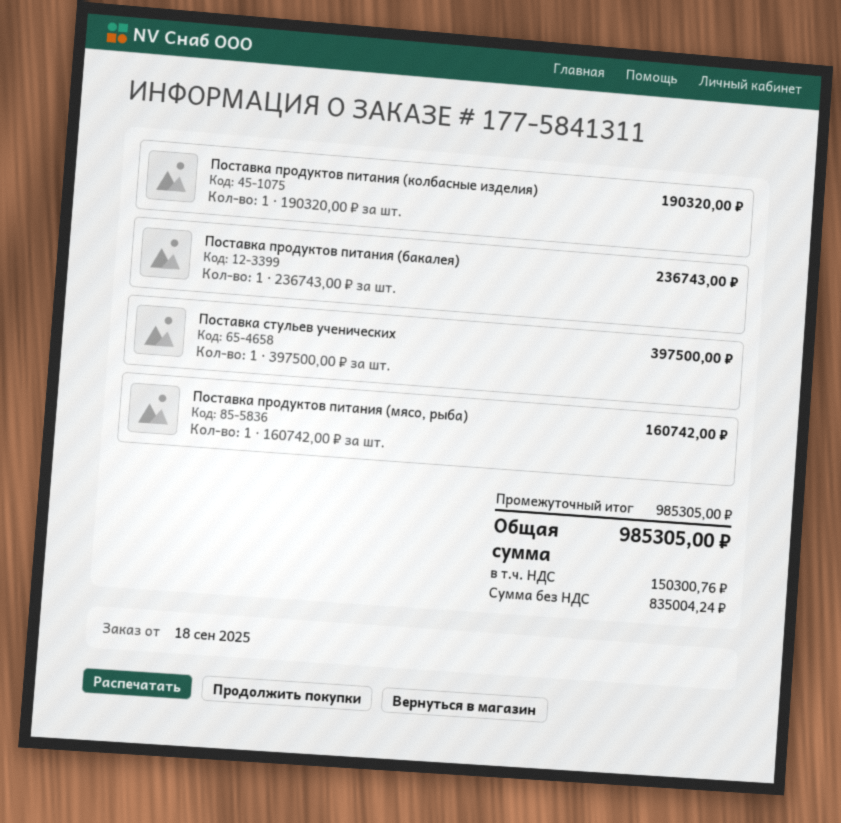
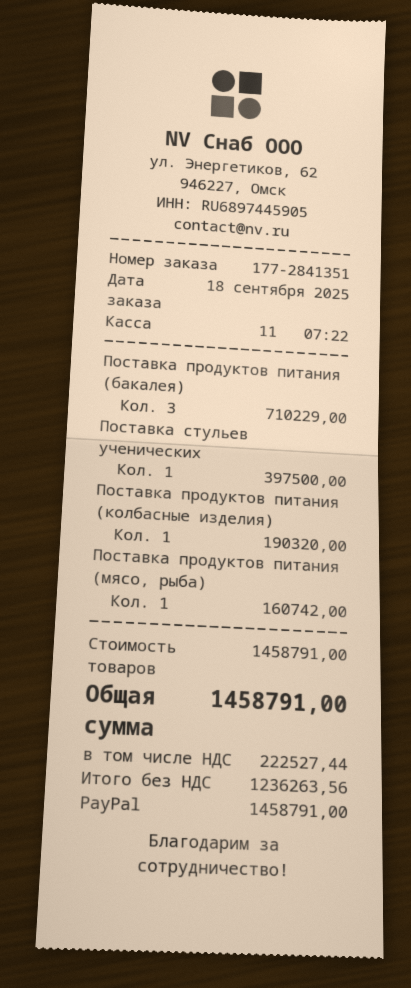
order number: 177-5841311 -> 177-2841351
Поставка продуктов питания (бакалея): 1 for 236743.00 -> 3 for 710229.00
subtotal: 985305.00 -> 1458791.00
net: 835004.24 -> 1236263.56
tax: 150300.76 -> 222527.44
total: 985305.00 -> 1458791.00

